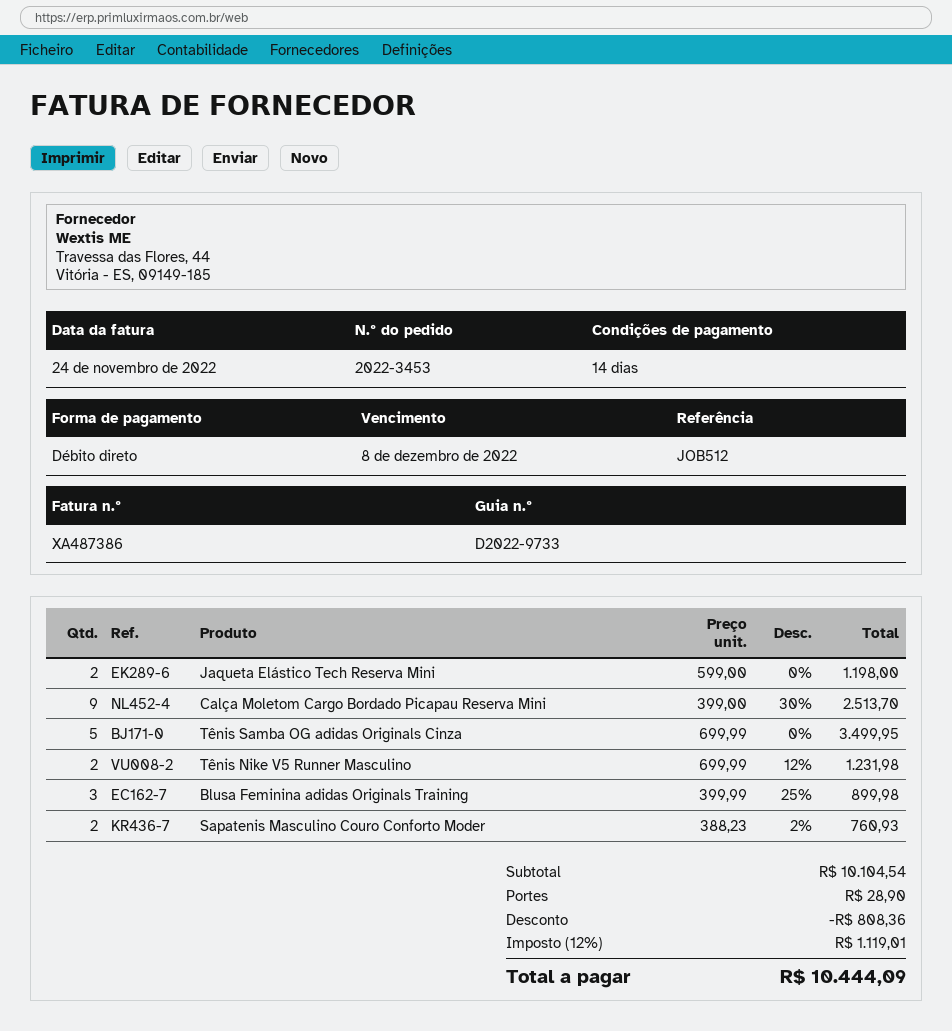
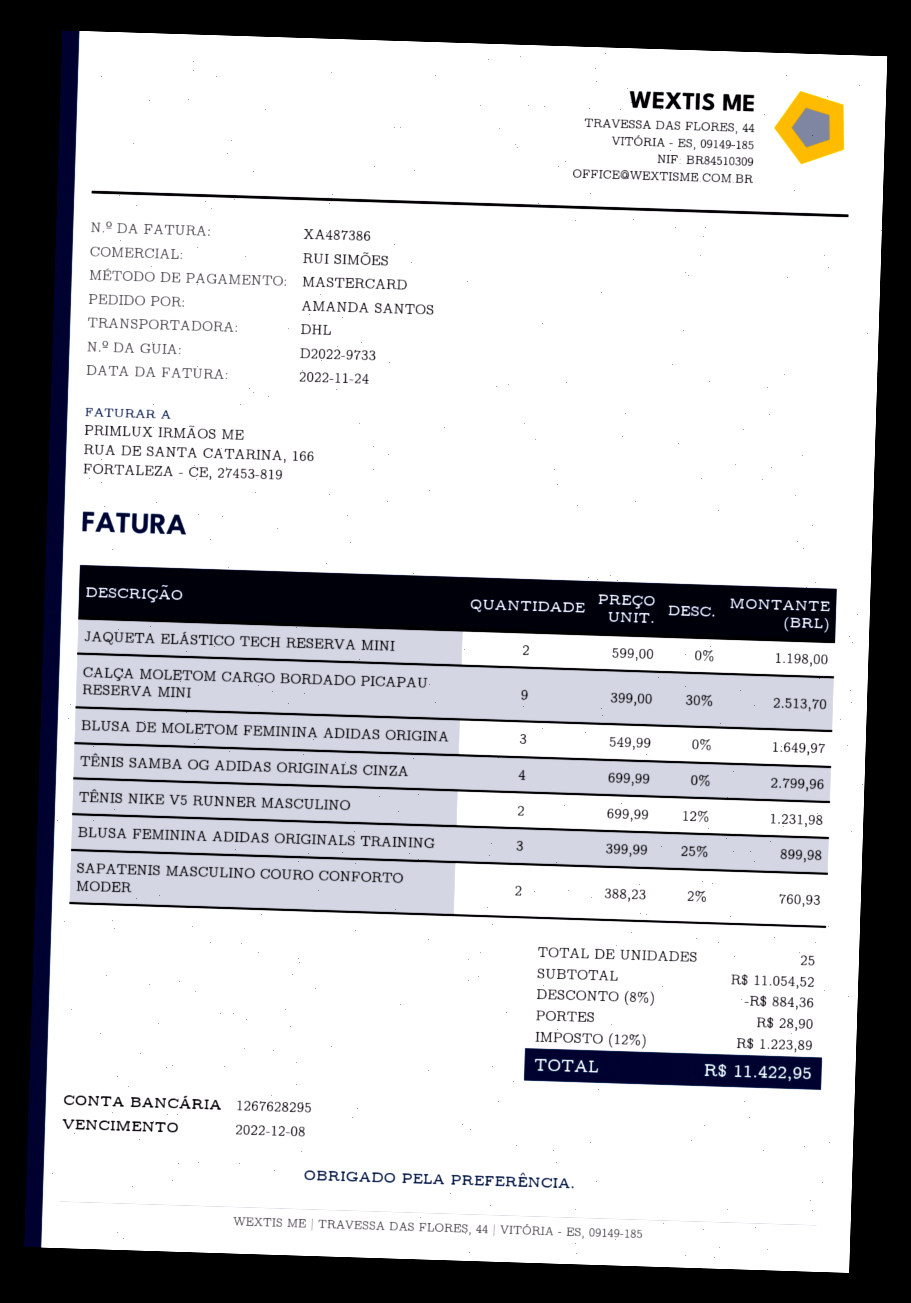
payment method: direct debit -> Mastercard
Tênis Samba OG adidas Originals Cinza: 5 x 699.99 = 3499.95 -> 4 x 699.99 = 2799.96
BLUSA DE MOLETOM FEMININA ADIDAS ORIGINA: none -> 3 x 549.99 = 1649.97
subtotal: 10104.54 -> 11054.52
discount: 808.36 -> 884.36
tax: 12% = 1119.01 -> 12% = 1223.89
total: 10444.09 -> 11422.95

